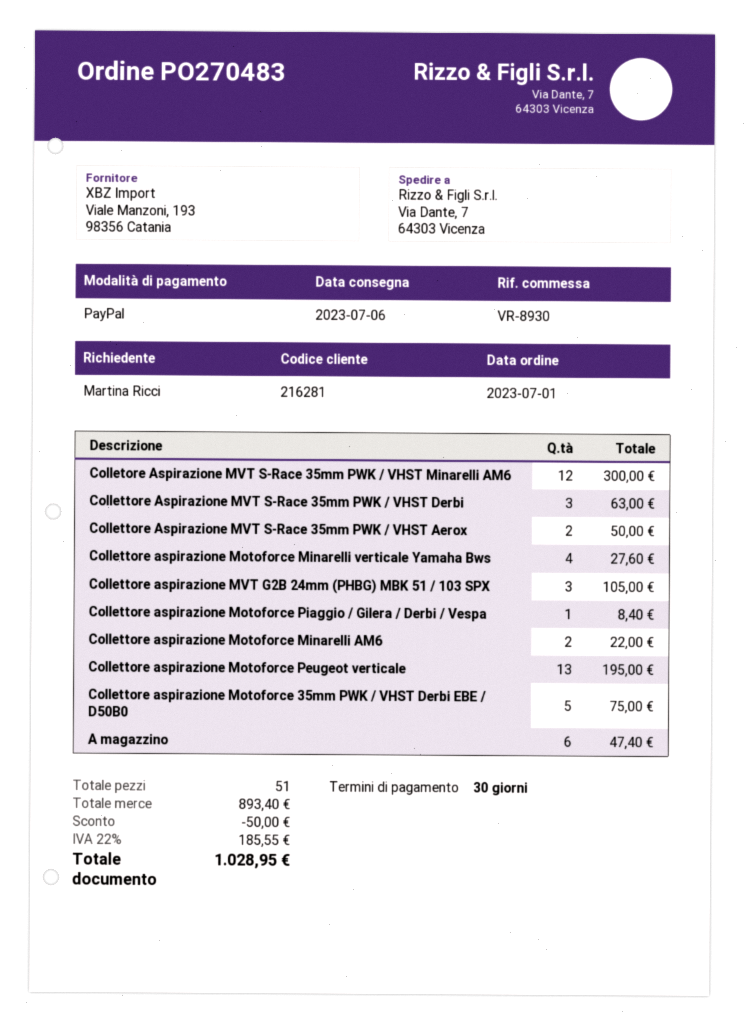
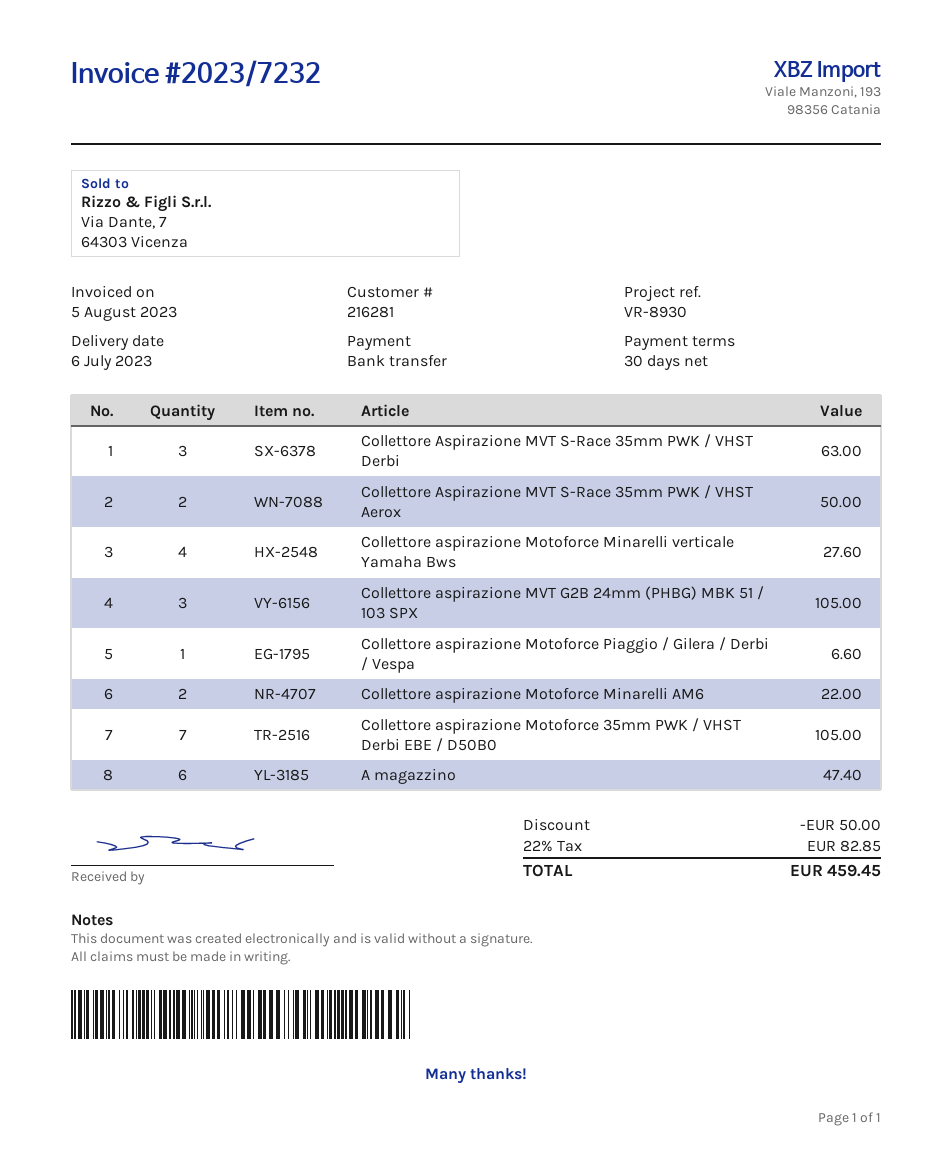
payment method: PayPal -> bank transfer
Colletore Aspirazione MVT S-Race 35mm PWK / VHST Minarelli AM6: 12 for 300.00 -> none
Collettore aspirazione Motoforce Piaggio / Gilera / Derbi / Vespa: 1 for 8.40 -> 1 for 6.60
Collettore aspirazione Motoforce Peugeot verticale: 13 for 195.00 -> none
Collettore aspirazione Motoforce 35mm PWK / VHST Derbi EBE / D50B0: 5 for 75.00 -> 7 for 105.00
tax: 22% = 185.55 -> 22% = 82.85
total: 1028.95 -> 459.45

